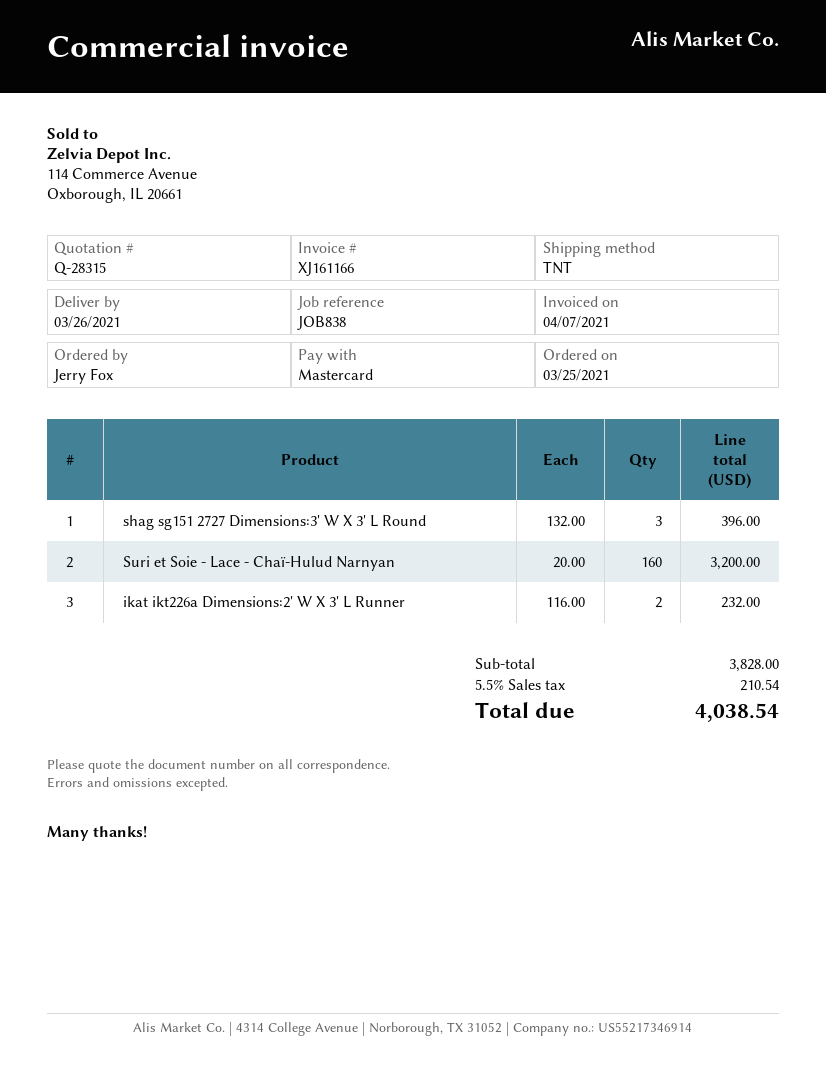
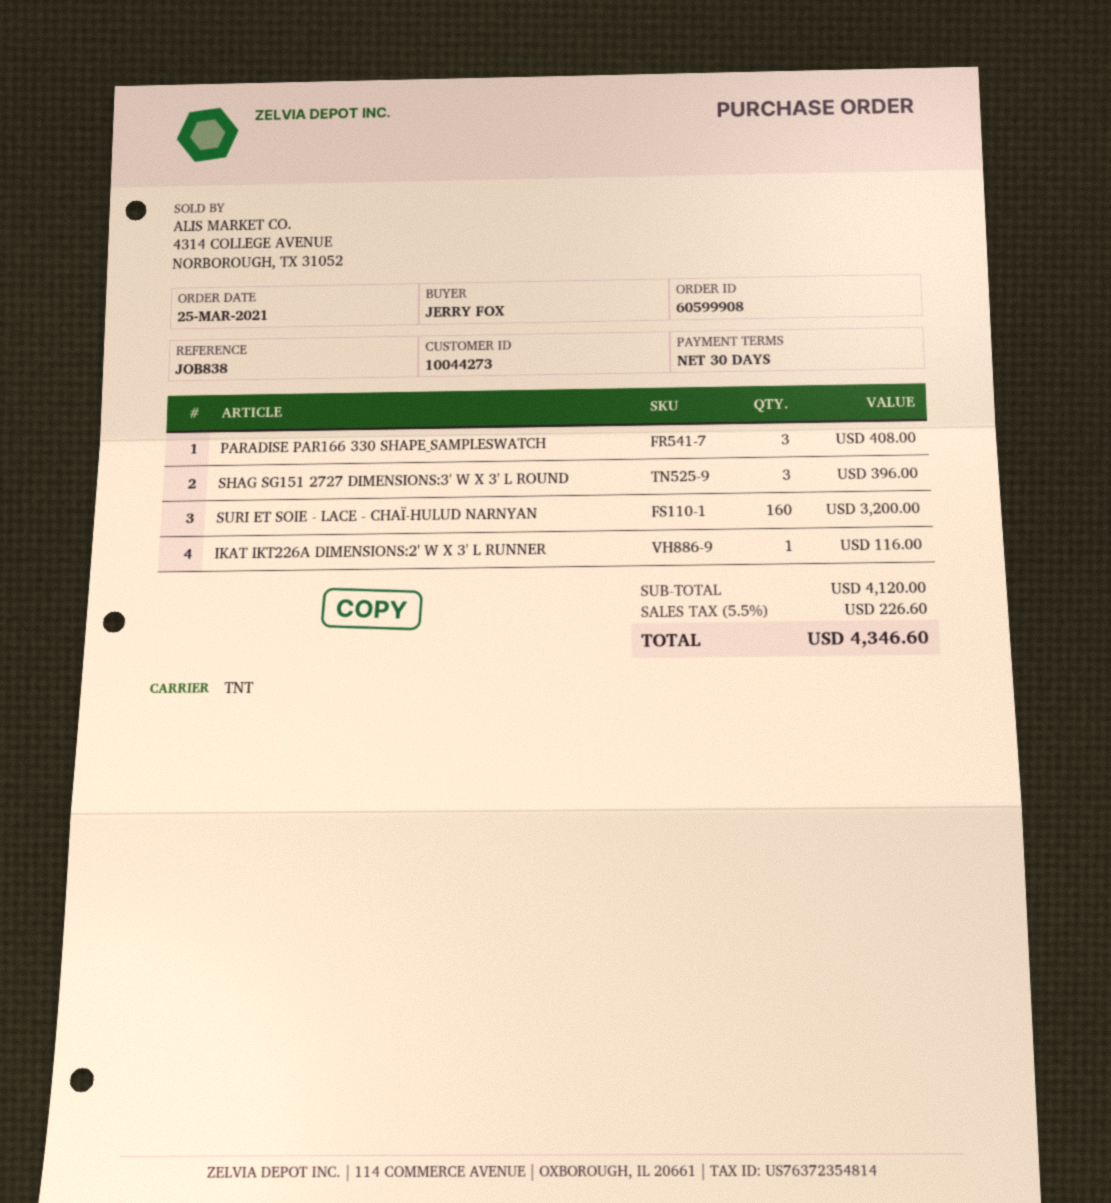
ikat ikt226a Dimensions:2' W X 3' L Runner: 2 for 232.00 -> 1 for 116.00
PARADISE PAR166 330 SHAPE_SAMPLESWATCH: none -> 3 for 408.00
subtotal: 3828.00 -> 4120.00
tax: 5.5% = 210.54 -> 5.5% = 226.60
total: 4038.54 -> 4346.60

